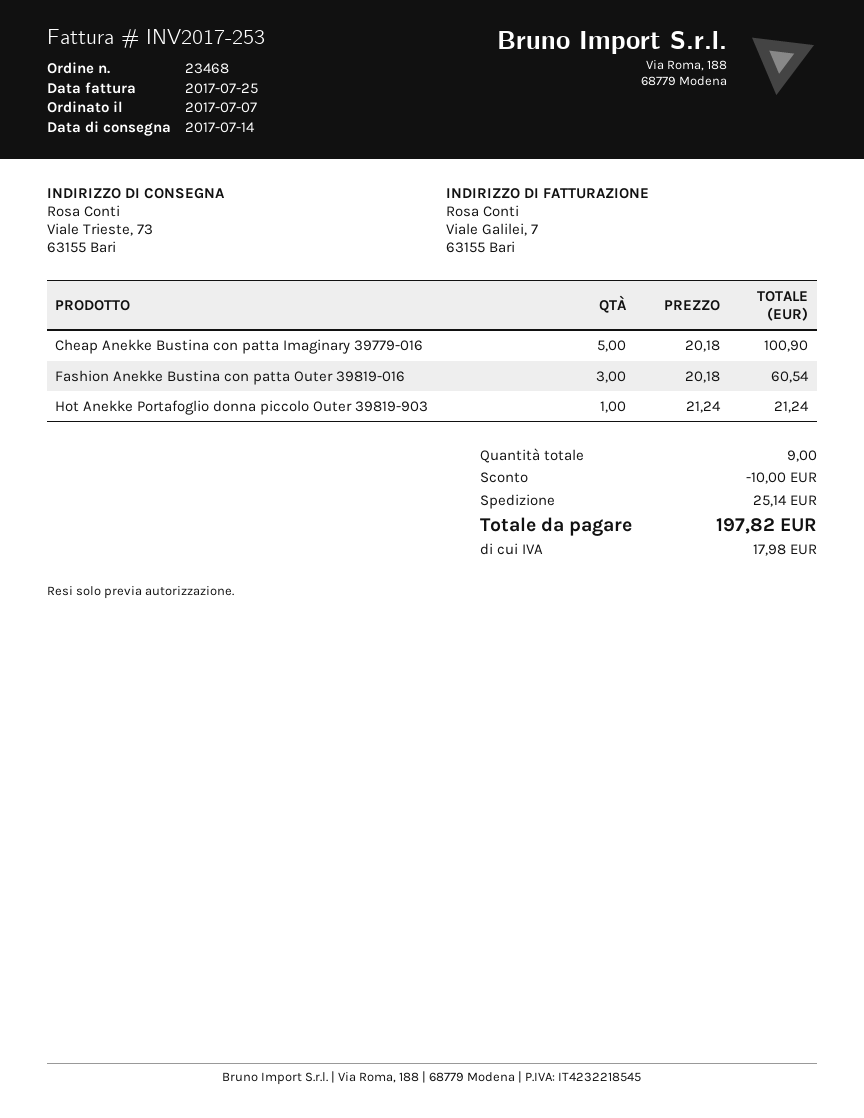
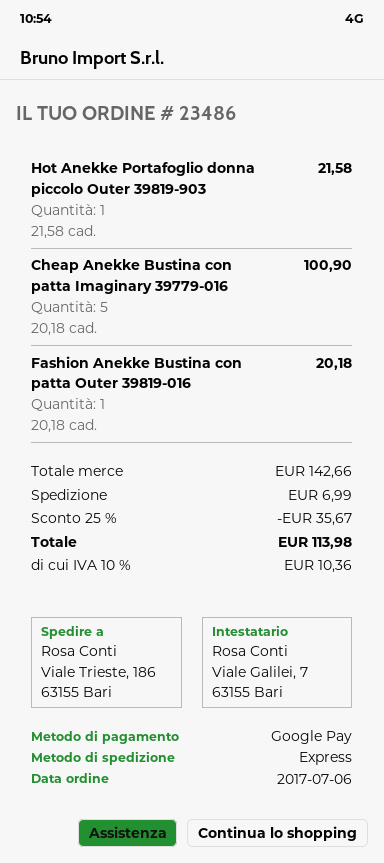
order number: 23468 -> 23486
order date: 2017-07-07 -> 2017-07-06
ship to: Viale Trieste, 73, 63155 Bari -> Viale Trieste, 186, 63155 Bari
Fashion Anekke Bustina con patta Outer 39819-016: 3 x 20.18 = 60.54 -> 1 x 20.18 = 20.18
Hot Anekke Portafoglio donna piccolo Outer 39819-903: 1 x 21.24 = 21.24 -> 1 x 21.58 = 21.58
discount: 10.00 -> 35.67
shipping: 25.14 -> 6.99
tax: 17.98 -> 10.36
total: 197.82 -> 113.98

